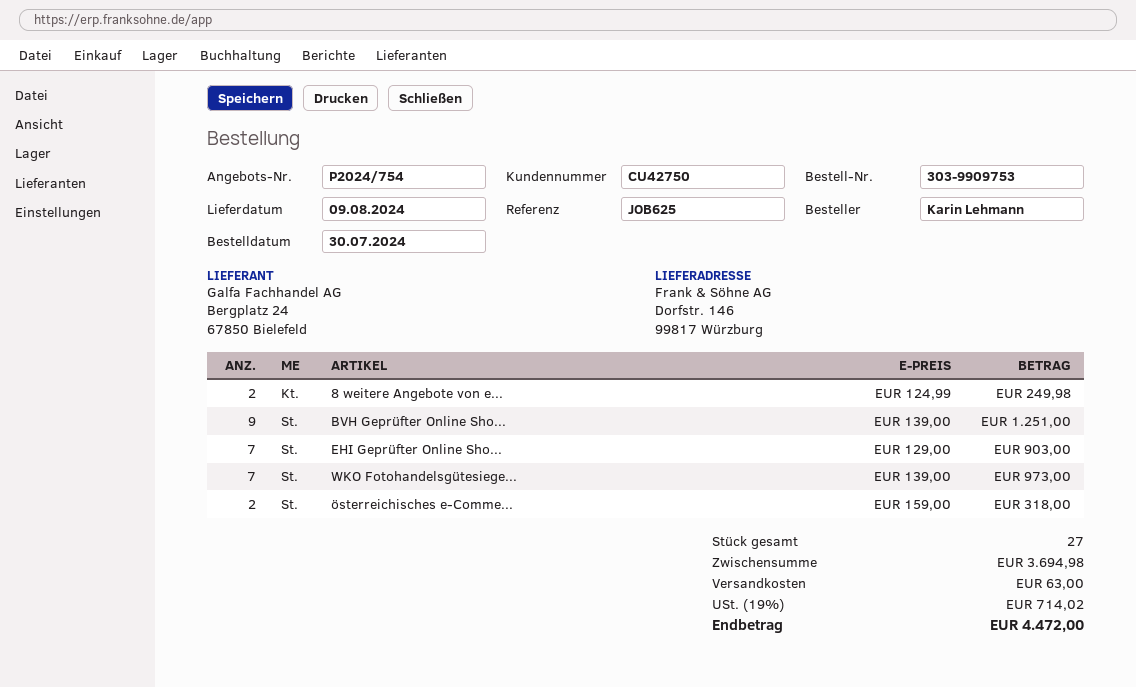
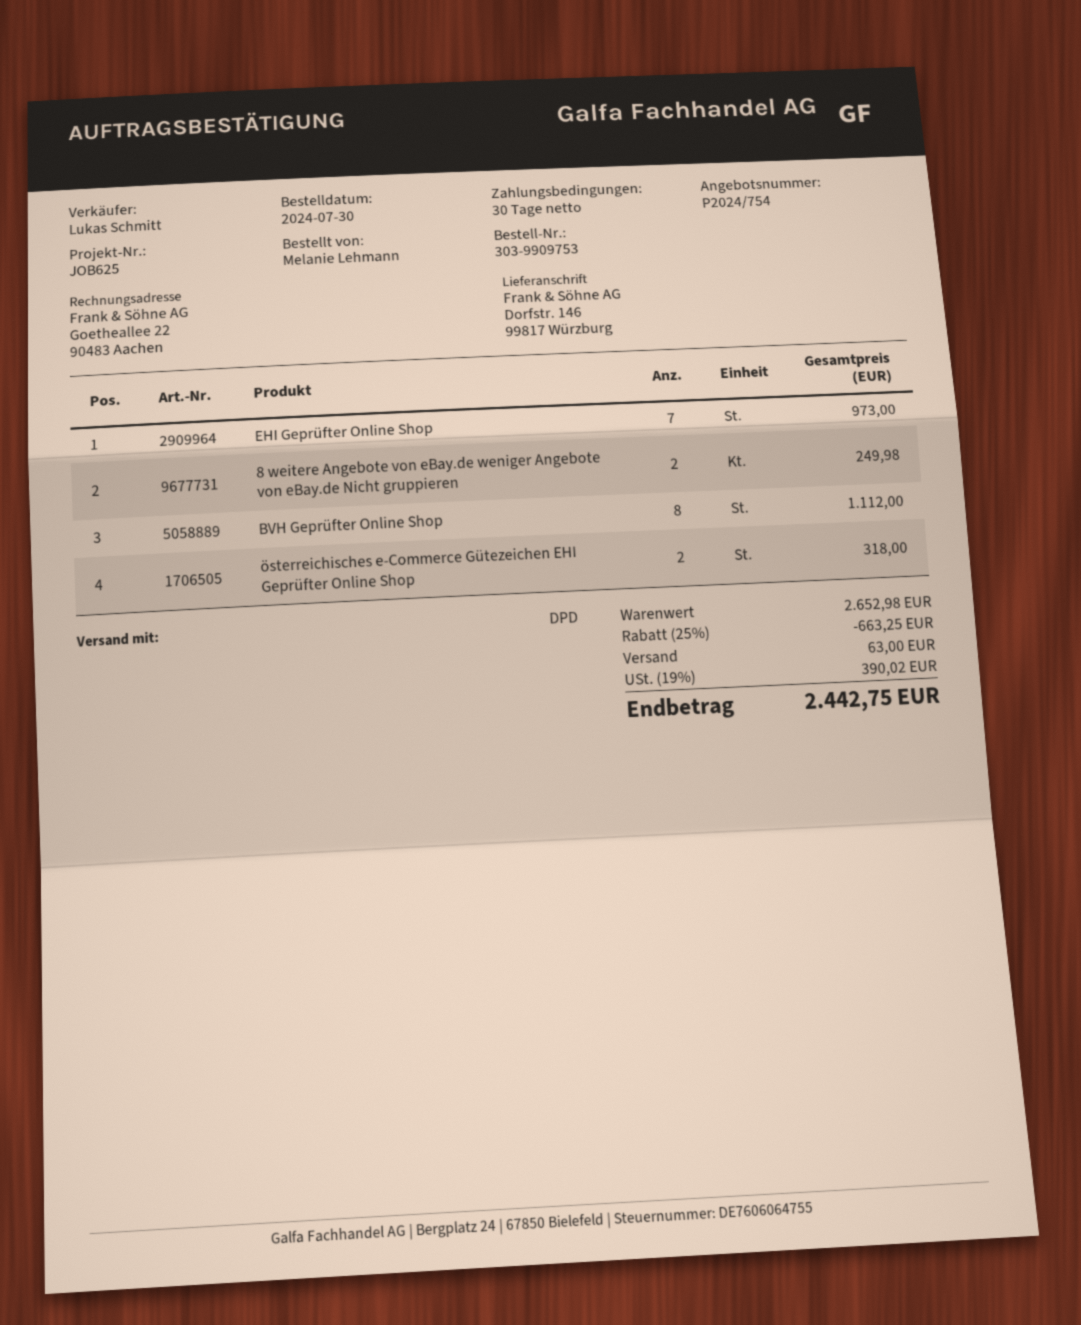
ordered by: Karin Lehmann -> Melanie Lehmann
BVH Geprüfter Online Sho...: 9 for 1251.00 -> 8 for 1112.00
EHI Geprüfter Online Sho...: 7 for 903.00 -> 7 for 973.00
WKO Fotohandelsgütesiege...: 7 for 973.00 -> none
subtotal: 3694.98 -> 2652.98
discount: none -> 25% = 663.25
tax: 19% = 714.02 -> 19% = 390.02
total: 4472.00 -> 2442.75

